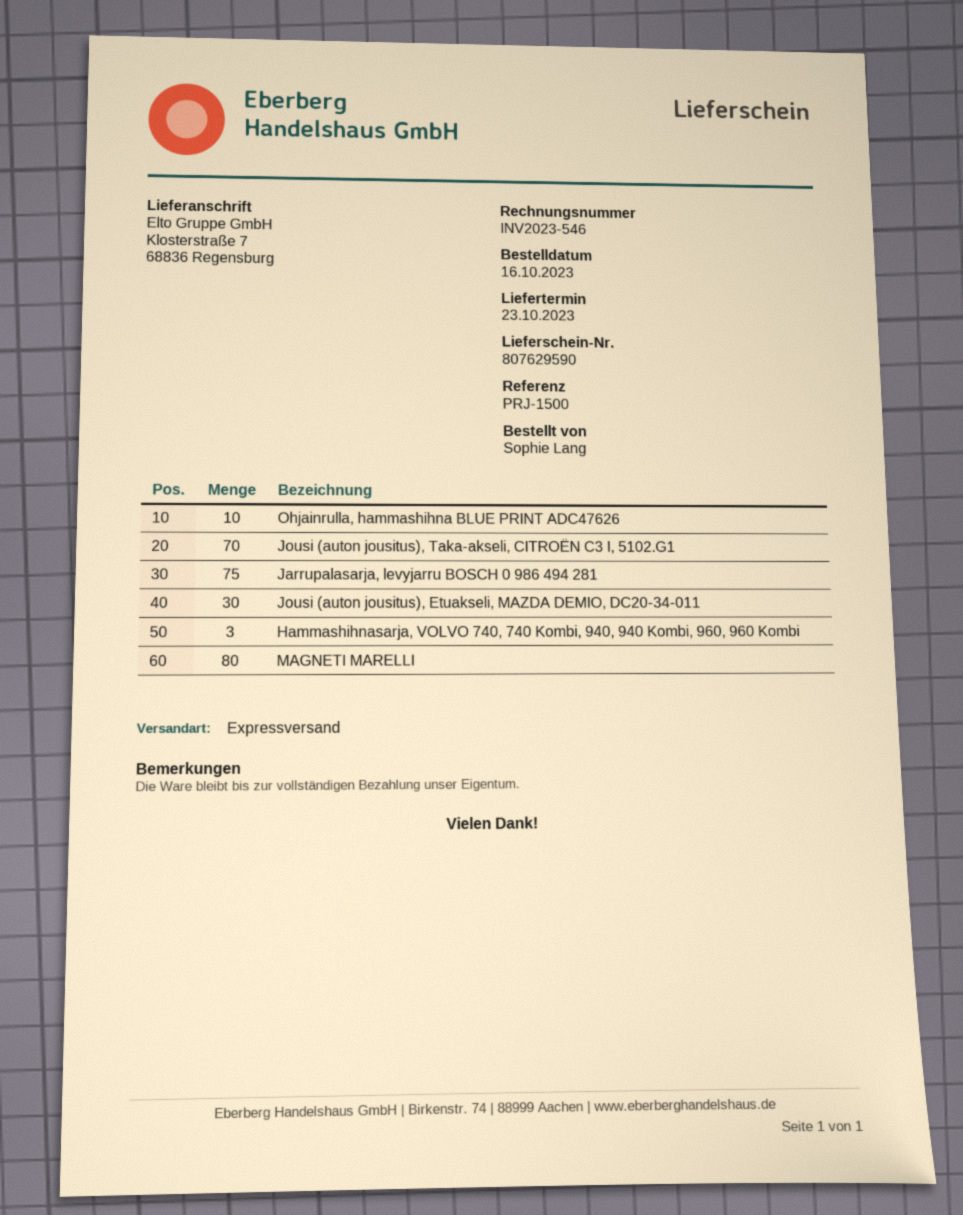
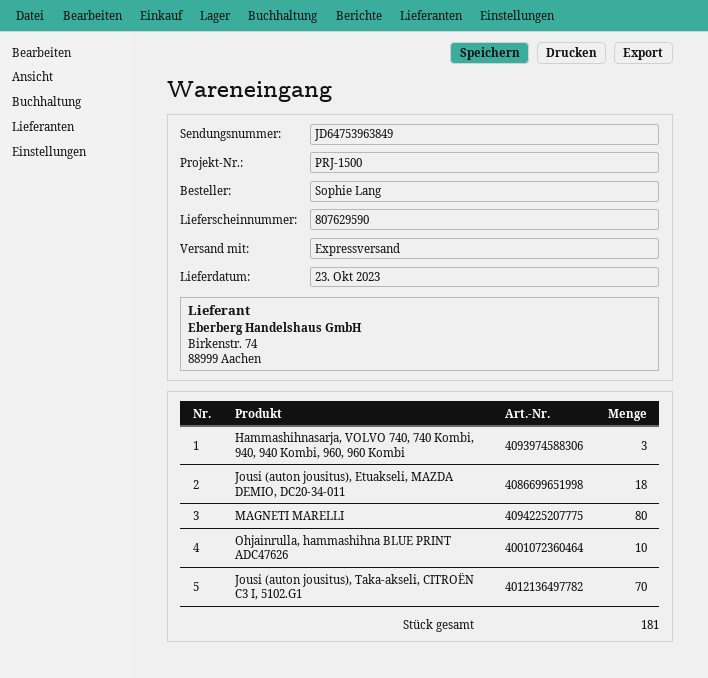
Jarrupalasarja, levyjarru BOSCH 0 986 494 281: 75 -> none
Jousi (auton jousitus), Etuakseli, MAZDA DEMIO, DC20-34-011: 30 -> 18

